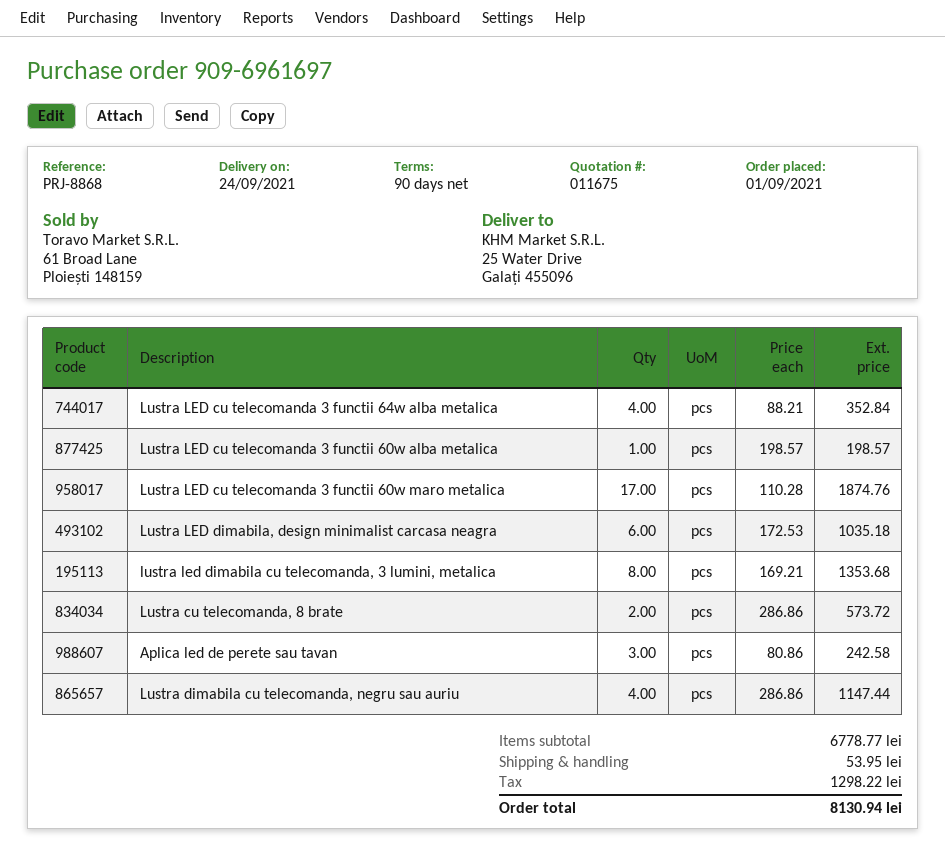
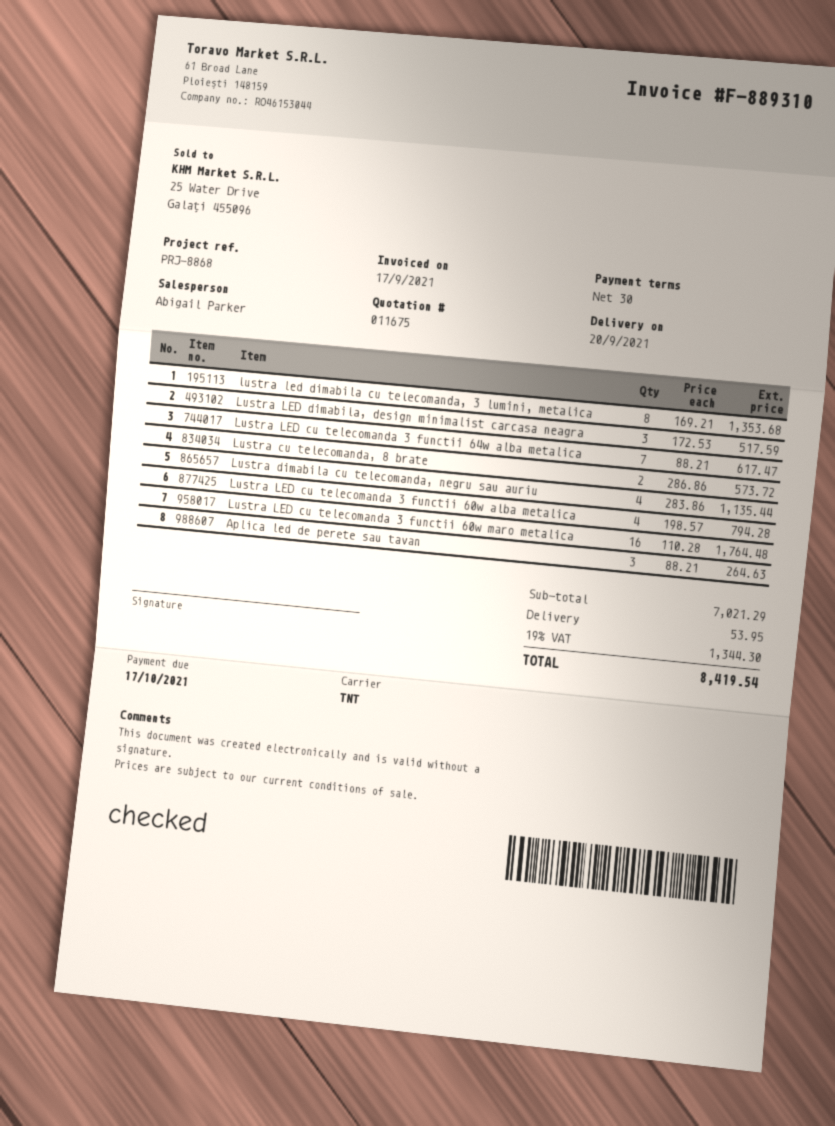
delivery date: 2021-09-24 -> 2021-09-20
payment terms: 90 days -> 30 days
Lustra LED cu telecomanda 3 functii 64w alba metalica: 4 x 88.21 = 352.84 -> 7 x 88.21 = 617.47
Lustra LED cu telecomanda 3 functii 60w alba metalica: 1 x 198.57 = 198.57 -> 4 x 198.57 = 794.28
Lustra LED cu telecomanda 3 functii 60w maro metalica: 17 x 110.28 = 1874.76 -> 16 x 110.28 = 1764.48
Lustra LED dimabila, design minimalist carcasa neagra: 6 x 172.53 = 1035.18 -> 3 x 172.53 = 517.59
Aplica led de perete sau tavan: 3 x 80.86 = 242.58 -> 3 x 88.21 = 264.63
Lustra dimabila cu telecomanda, negru sau auriu: 4 x 286.86 = 1147.44 -> 4 x 283.86 = 1135.44
subtotal: 6778.77 -> 7021.29
tax: 1298.22 -> 1344.30
total: 8130.94 -> 8419.54

